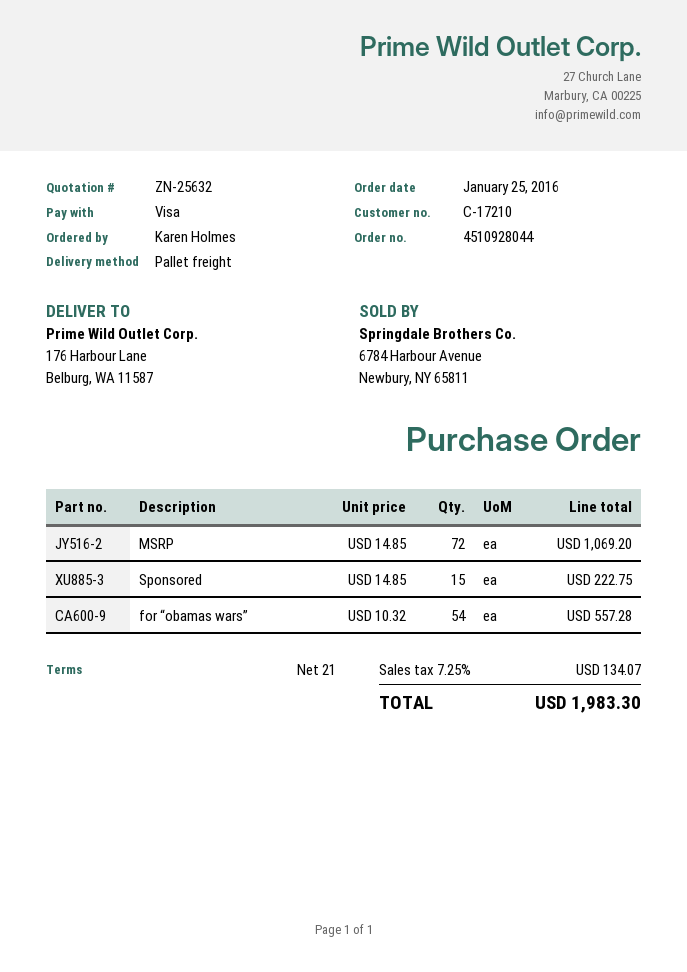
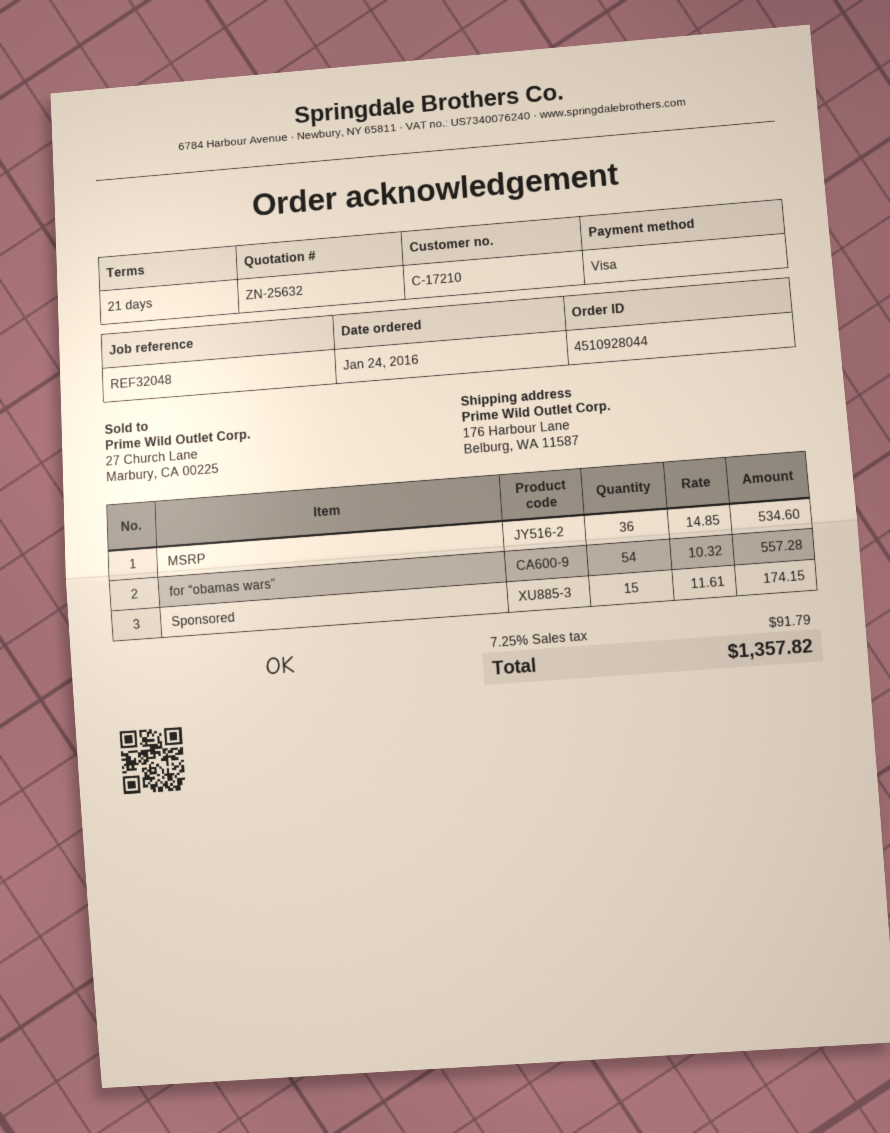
order date: 2016-01-25 -> 2016-01-24
MSRP: 72 x 14.85 = 1069.20 -> 36 x 14.85 = 534.60
Sponsored: 15 x 14.85 = 222.75 -> 15 x 11.61 = 174.15
tax: 7.25% = 134.07 -> 7.25% = 91.79
total: 1983.30 -> 1357.82

